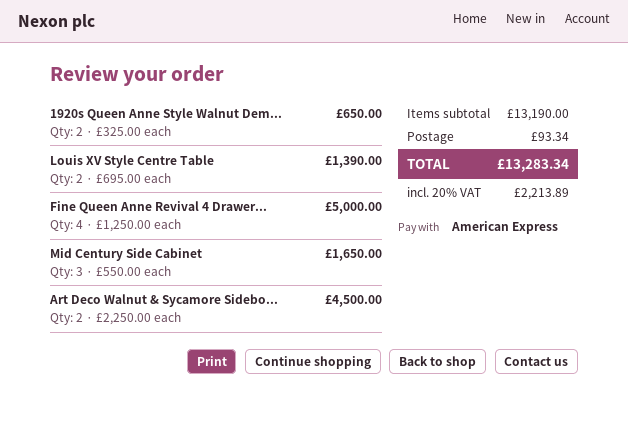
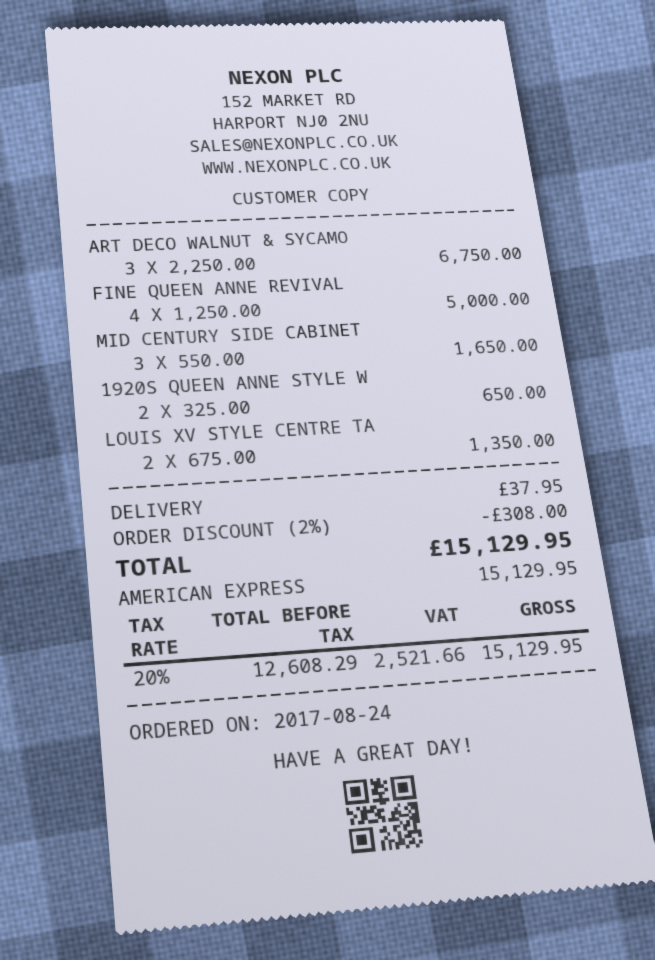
Louis XV Style Centre Table: 2 x 695.00 = 1390.00 -> 2 x 675.00 = 1350.00
Art Deco Walnut & Sycamore Sidebo...: 2 x 2250.00 = 4500.00 -> 3 x 2250.00 = 6750.00
discount: none -> 2% = 308.00
shipping: 93.34 -> 37.95
tax: 20% = 2213.89 -> 20% = 2521.66
total: 13283.34 -> 15129.95

